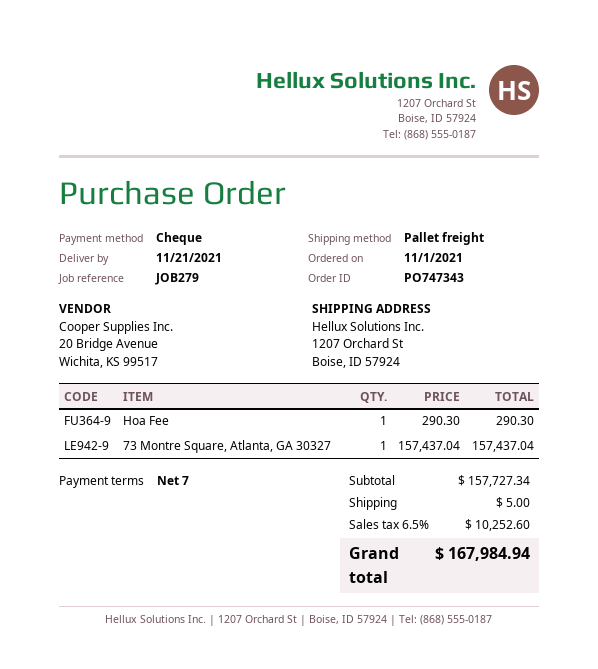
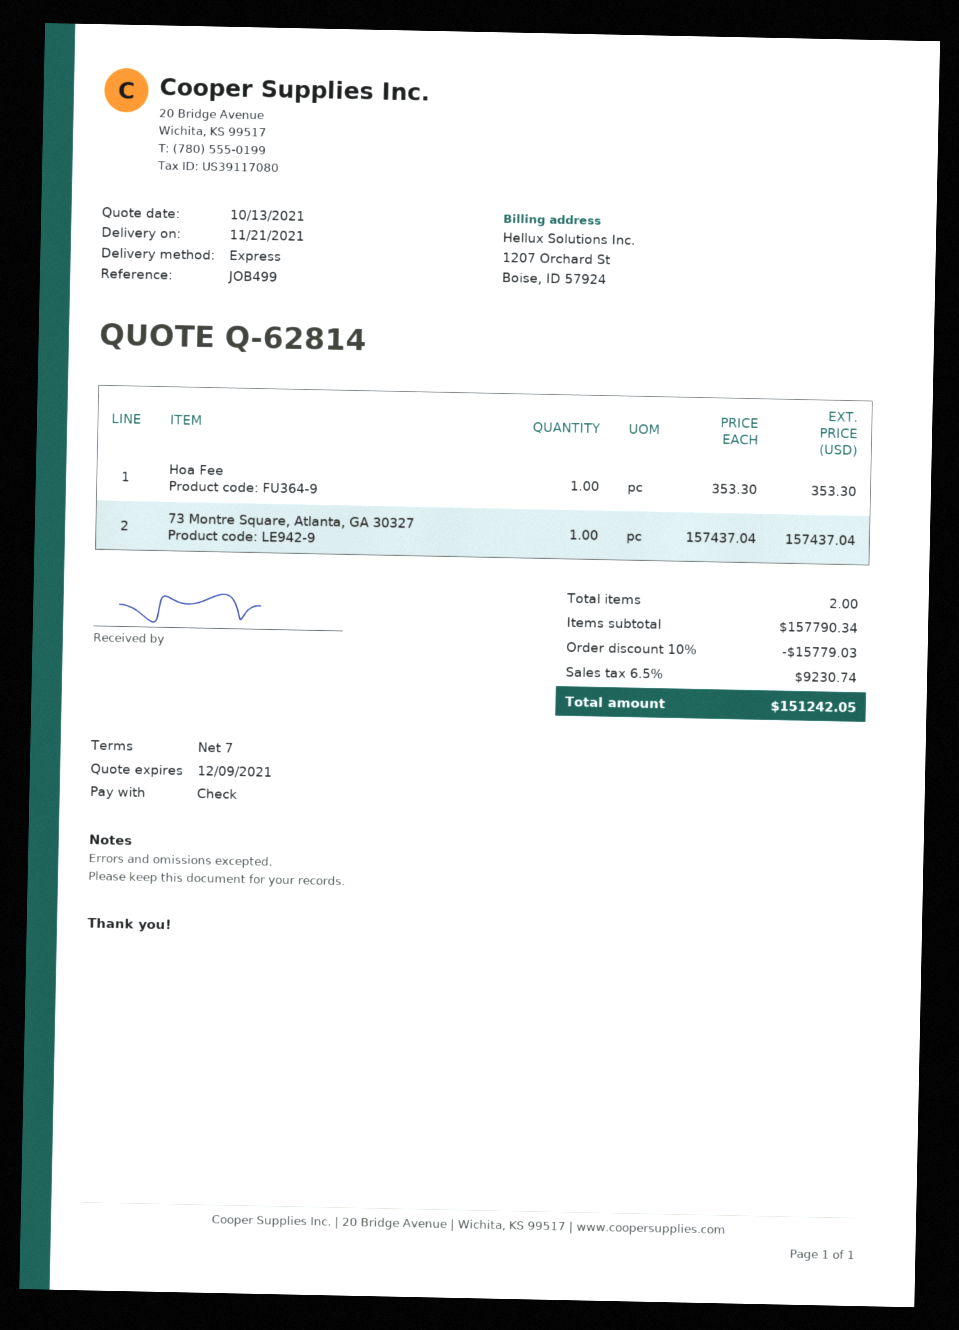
reference: JOB279 -> JOB499
shipping method: pallet freight -> express
Hoa Fee: 1 x 290.30 = 290.30 -> 1 x 353.30 = 353.30
subtotal: 157727.34 -> 157790.34
discount: none -> 10% = 15779.03
shipping: 5.00 -> none
tax: 6.5% = 10252.60 -> 6.5% = 9230.74
total: 167984.94 -> 151242.05

